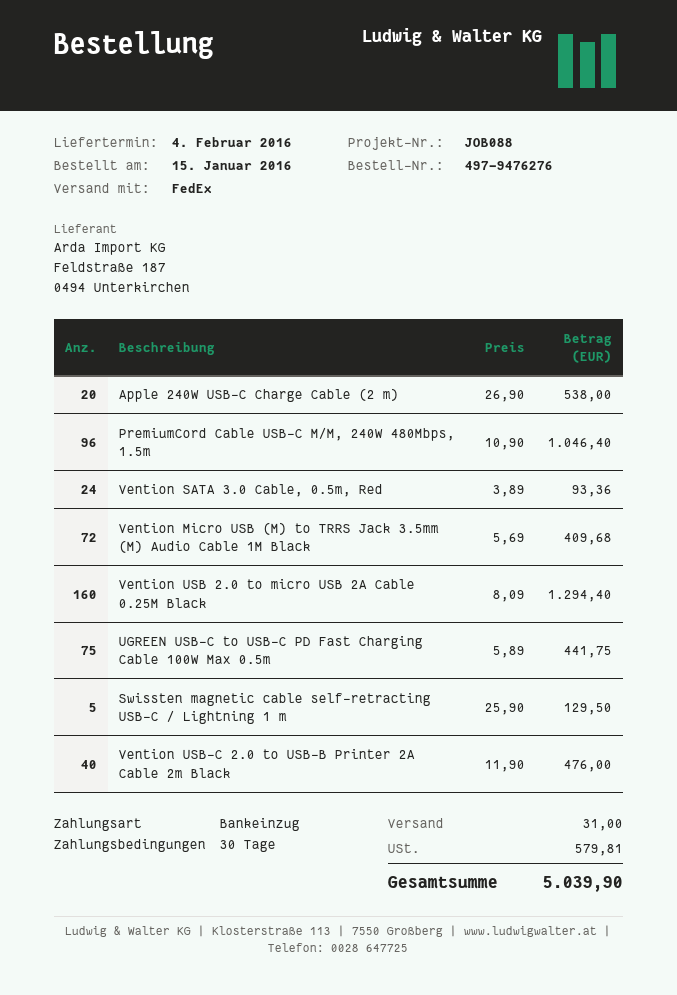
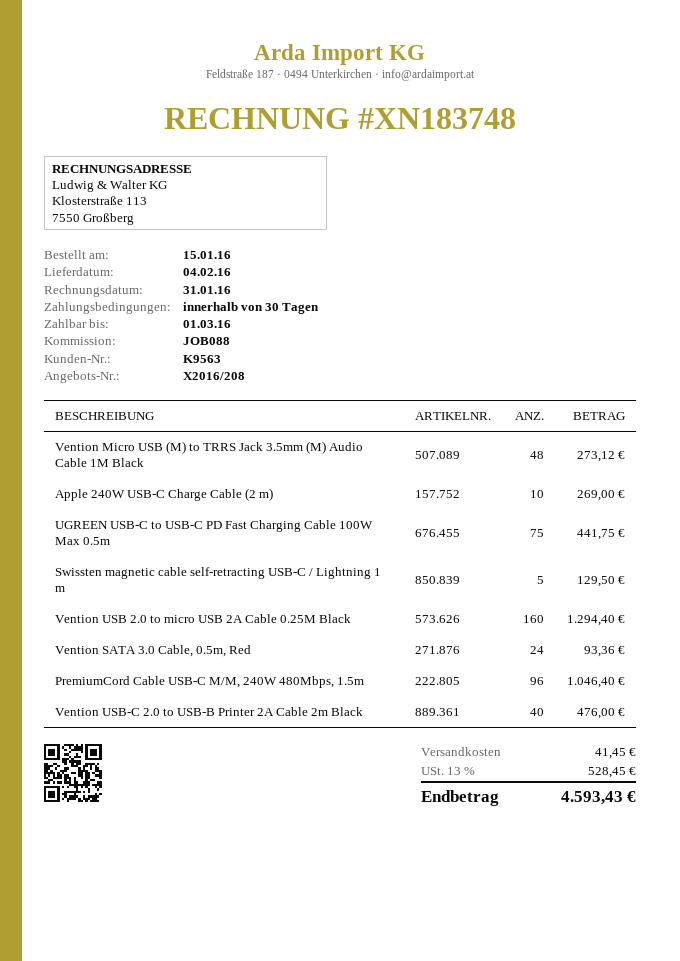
Apple 240W USB-C Charge Cable (2 m): 20 for 538.00 -> 10 for 269.00
Vention Micro USB (M) to TRRS Jack 3.5mm (M) Audio Cable 1M Black: 72 for 409.68 -> 48 for 273.12
shipping: 31.00 -> 41.45
tax: 579.81 -> 528.45
total: 5039.90 -> 4593.43

